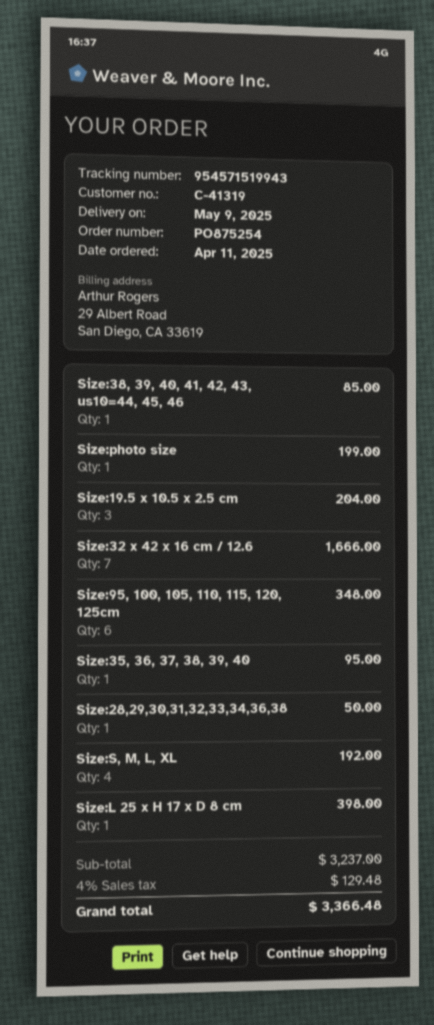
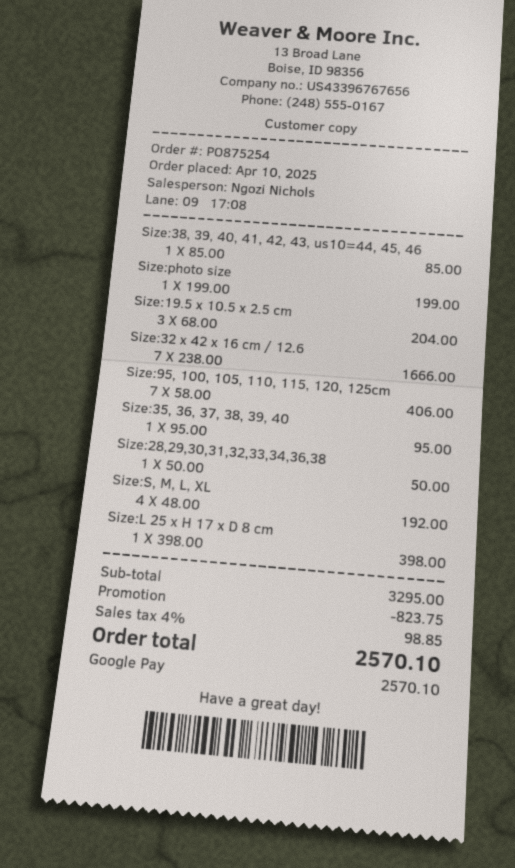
order date: 2025-04-11 -> 2025-04-10
Size:95, 100, 105, 110, 115, 120, 125cm: 6 for 348.00 -> 7 for 406.00
subtotal: 3237.00 -> 3295.00
discount: none -> 823.75
tax: 4% = 129.48 -> 4% = 98.85
total: 3366.48 -> 2570.10

